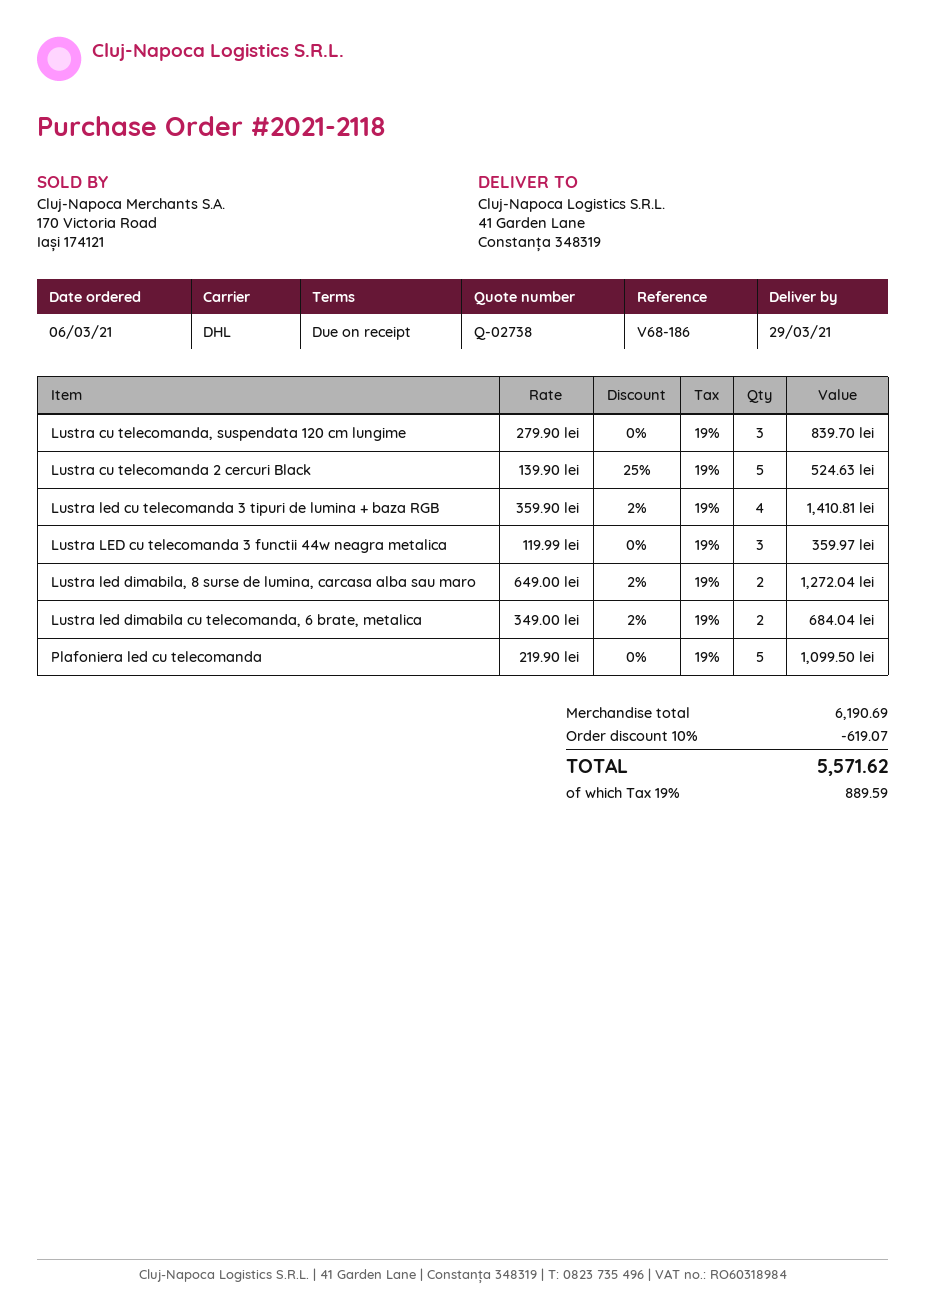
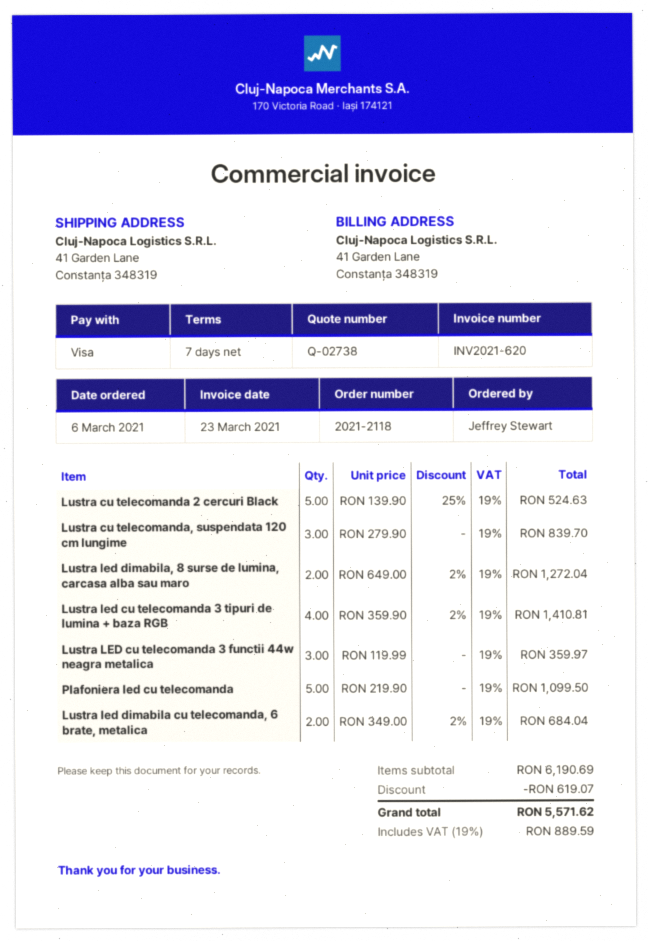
payment terms: on receipt -> 7 days

